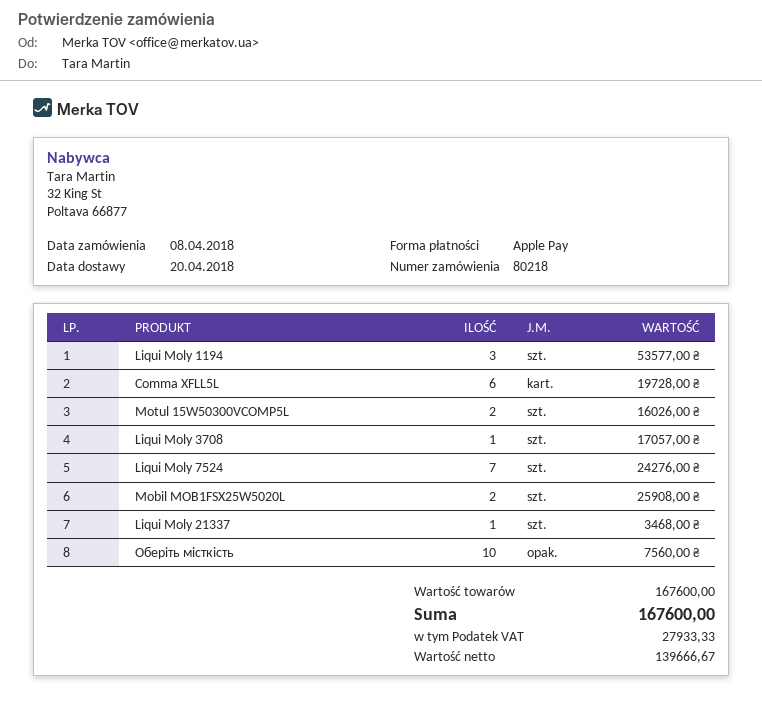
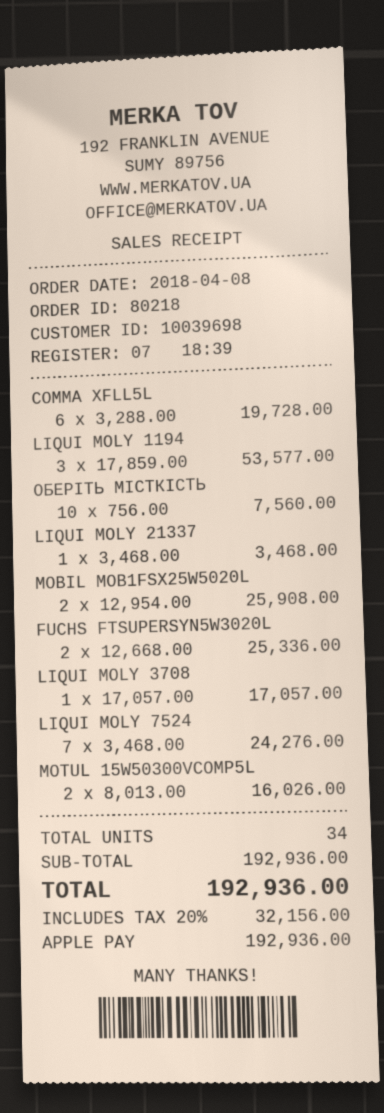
FUCHS FTSUPERSYN5W3020L: none -> 2 for 25336.00
subtotal: 167600.00 -> 192936.00
tax: 27933.33 -> 32156.00
total: 167600.00 -> 192936.00

